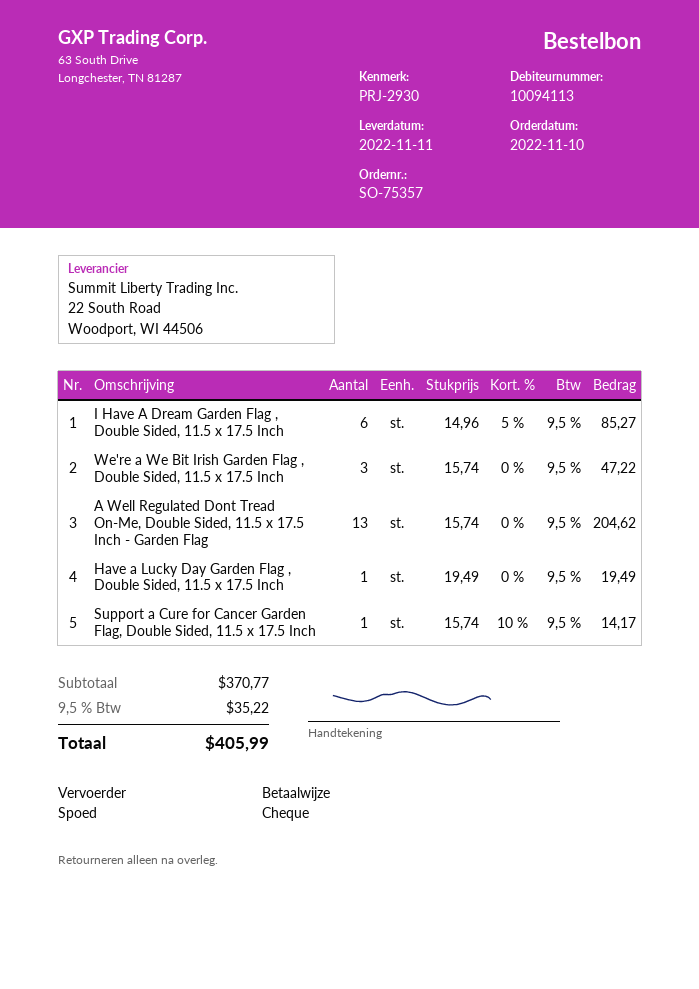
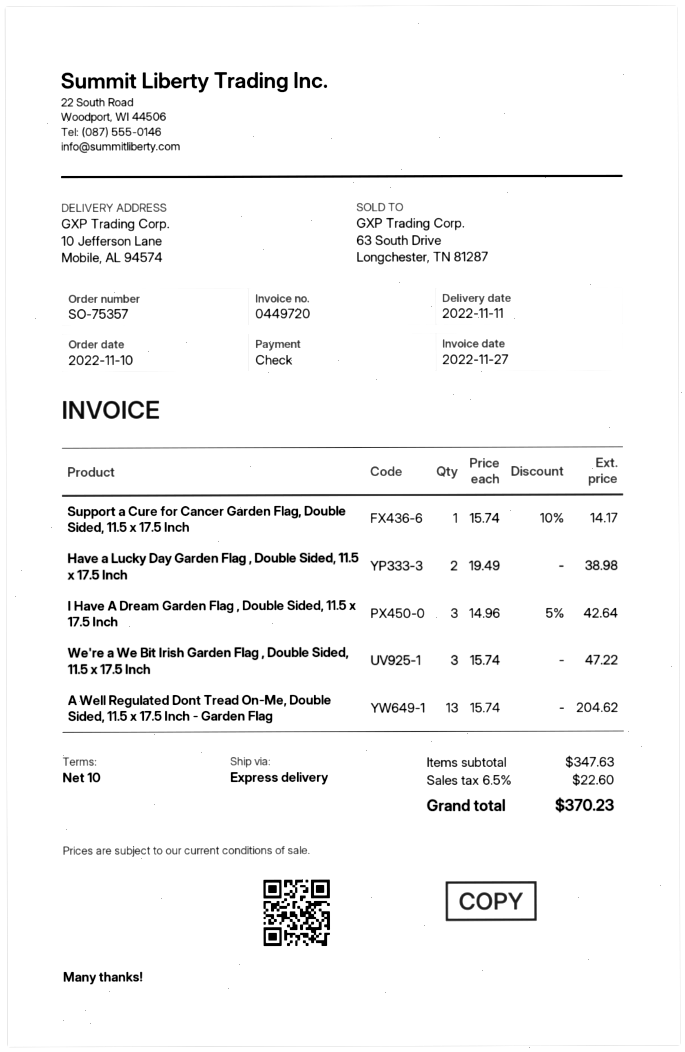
I Have A Dream Garden Flag , Double Sided, 11.5 x 17.5 Inch: 6 x 14.96 - 5% = 85.27 -> 3 x 14.96 - 5% = 42.64
Have a Lucky Day Garden Flag , Double Sided, 11.5 x 17.5 Inch: 1 x 19.49 = 19.49 -> 2 x 19.49 = 38.98
subtotal: 370.77 -> 347.63
tax: 9.5% = 35.22 -> 6.5% = 22.60
total: 405.99 -> 370.23

